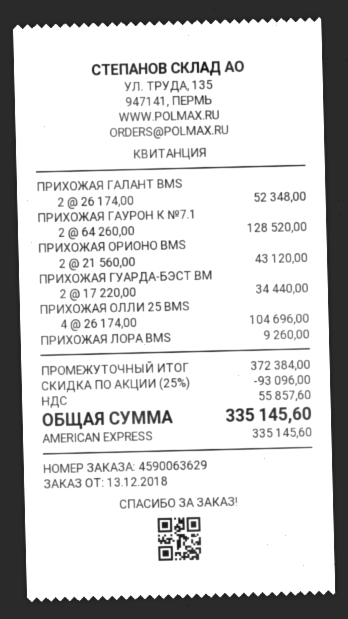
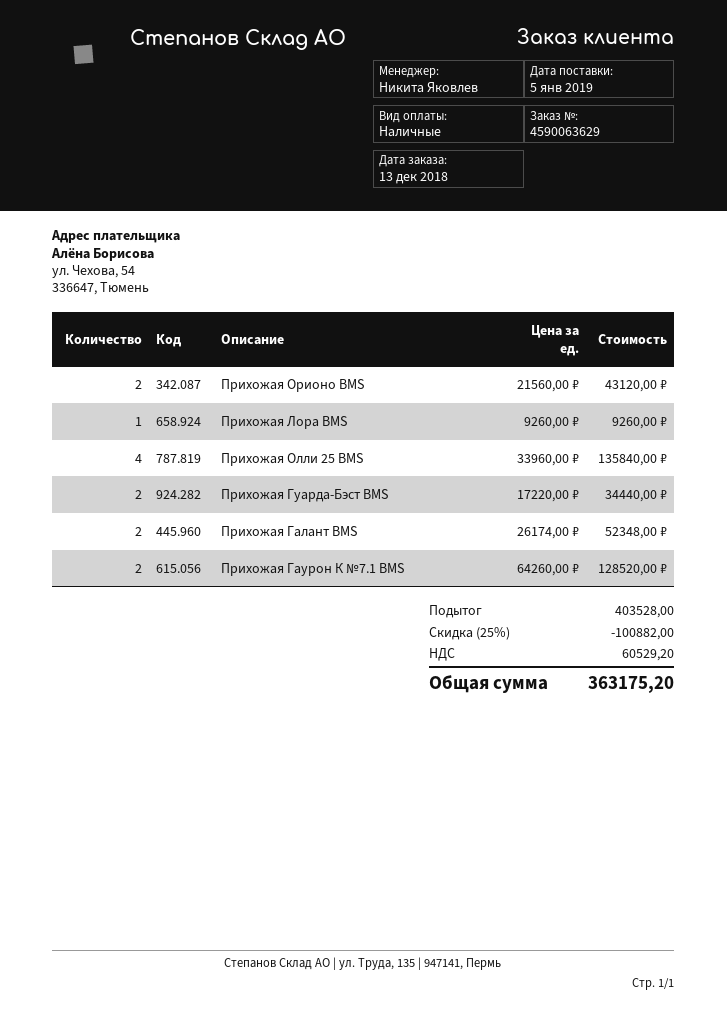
payment method: American Express -> cash
ПРИХОЖАЯ ОЛЛИ 25 BMS: 4 x 26174.00 = 104696.00 -> 4 x 33960.00 = 135840.00
subtotal: 372384.00 -> 403528.00
discount: 25% = 93096.00 -> 25% = 100882.00
tax: 55857.60 -> 60529.20
total: 335145.60 -> 363175.20

